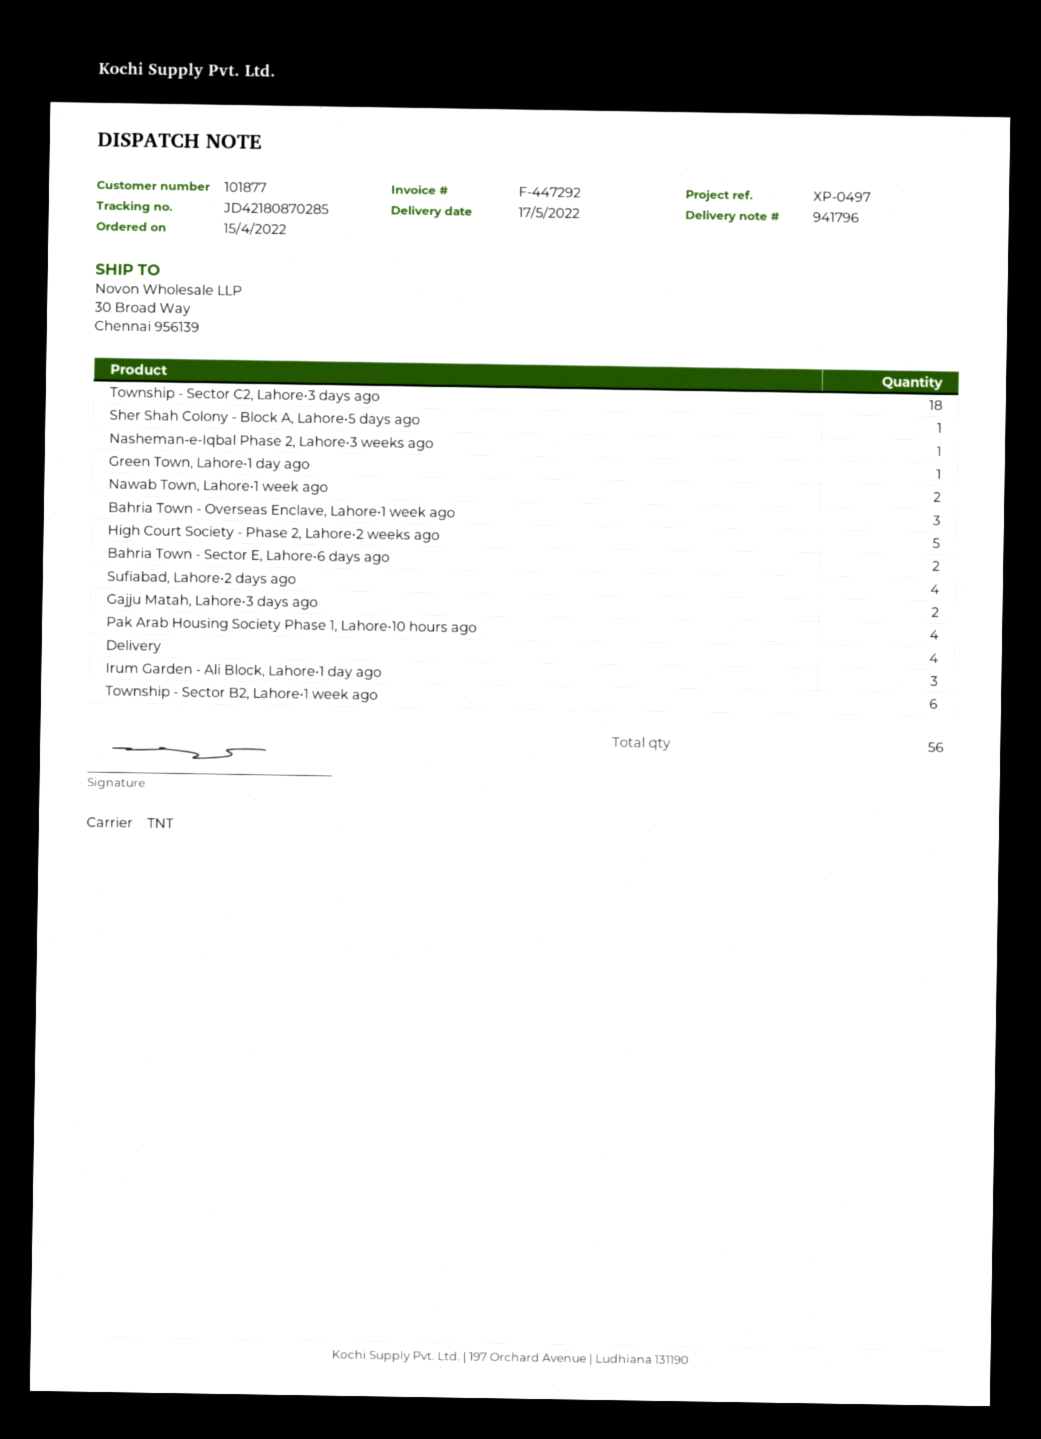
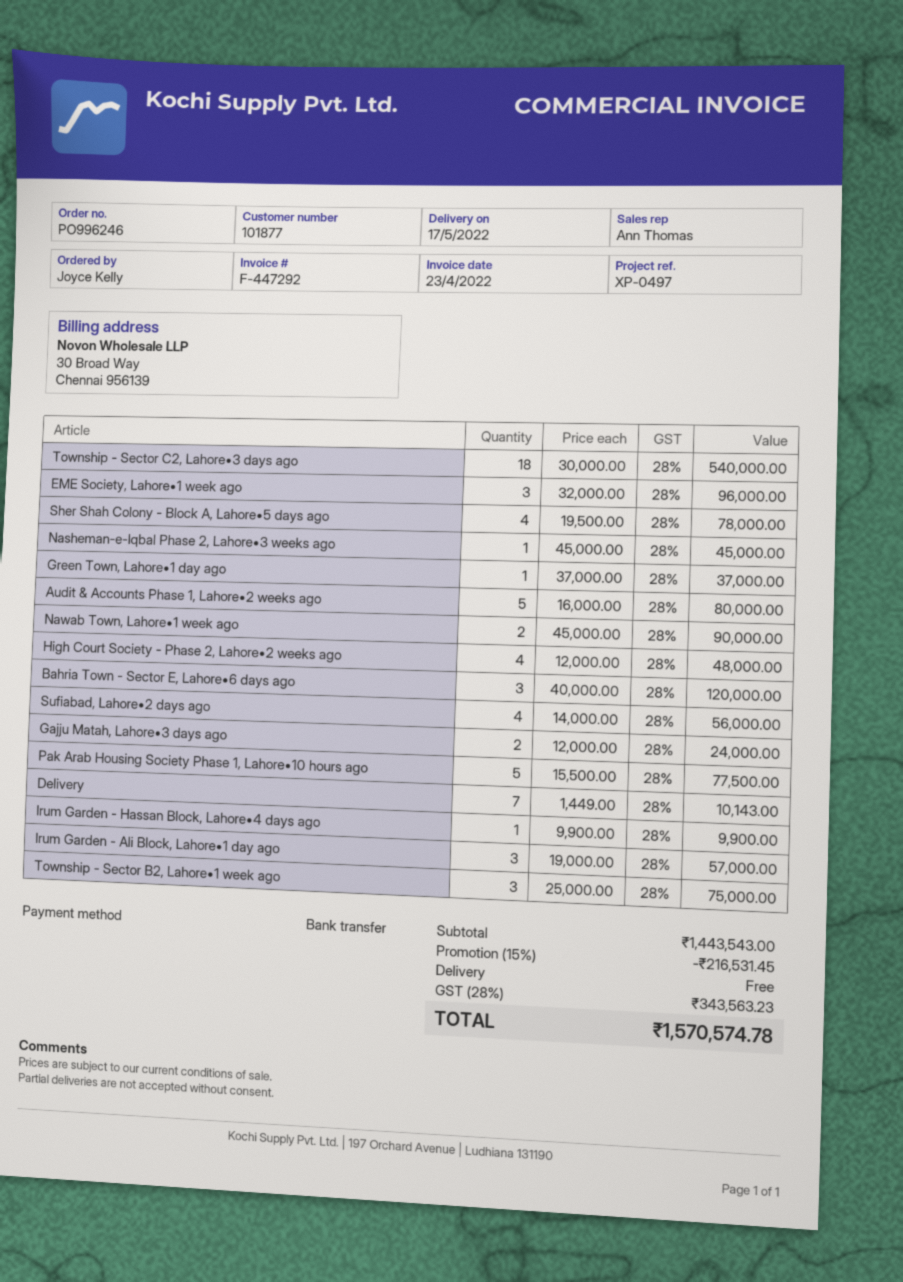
Sher Shah Colony - Block A, Lahore•5 days ago: 1 -> 4
Bahria Town - Overseas Enclave, Lahore•1 week ago: 3 -> none
High Court Society - Phase 2, Lahore•2 weeks ago: 5 -> 4
Bahria Town - Sector E, Lahore•6 days ago: 2 -> 3
Pak Arab Housing Society Phase 1, Lahore•10 hours ago: 4 -> 5
Delivery: 4 -> 7
Township - Sector B2, Lahore•1 week ago: 6 -> 3
EME Society, Lahore•1 week ago: none -> 3
Audit & Accounts Phase 1, Lahore•2 weeks ago: none -> 5
Irum Garden - Hassan Block, Lahore•4 days ago: none -> 1

